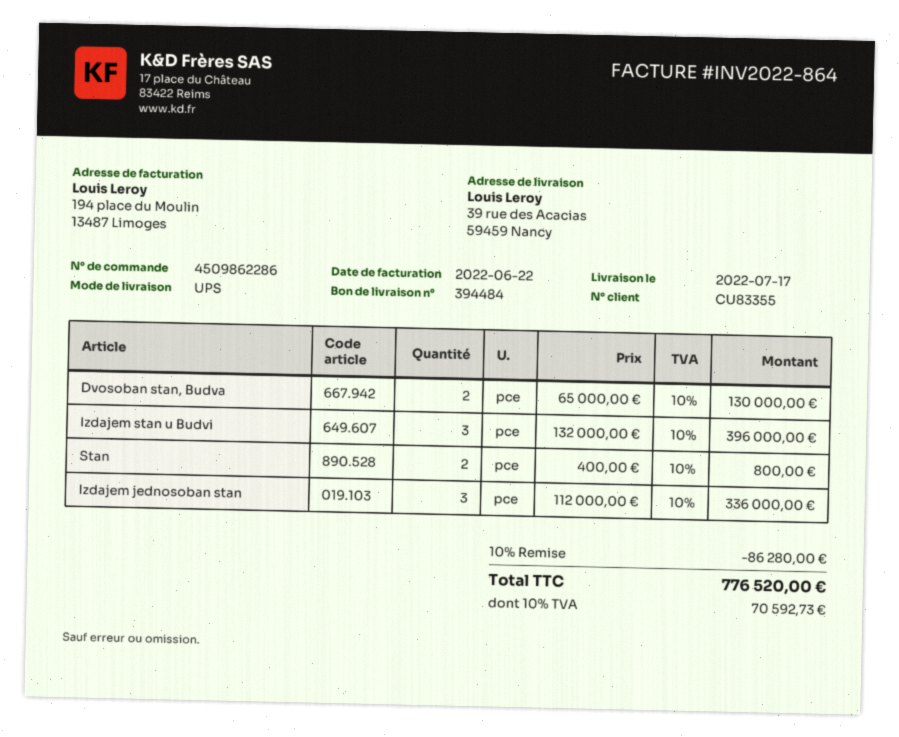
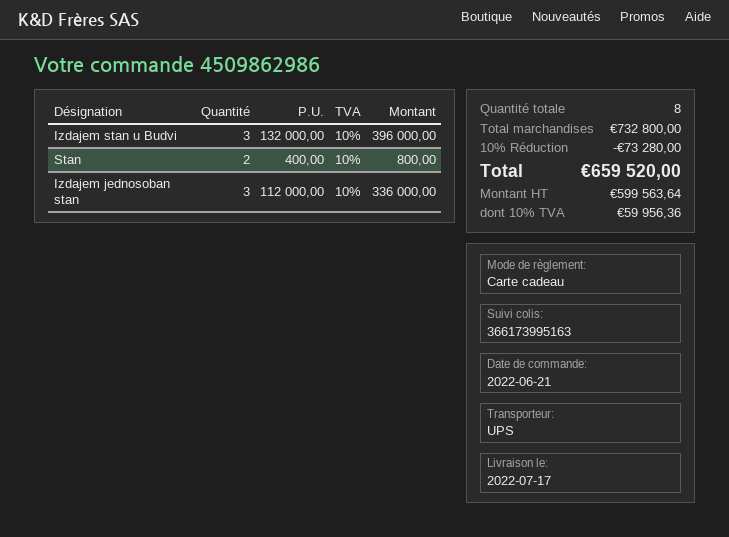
order number: 4509862286 -> 4509862986
Dvosoban stan, Budva: 2 x 65000.00 = 130000.00 -> none
discount: 10% = 86280.00 -> 10% = 73280.00
tax: 10% = 70592.73 -> 10% = 59956.36
total: 776520.00 -> 659520.00

